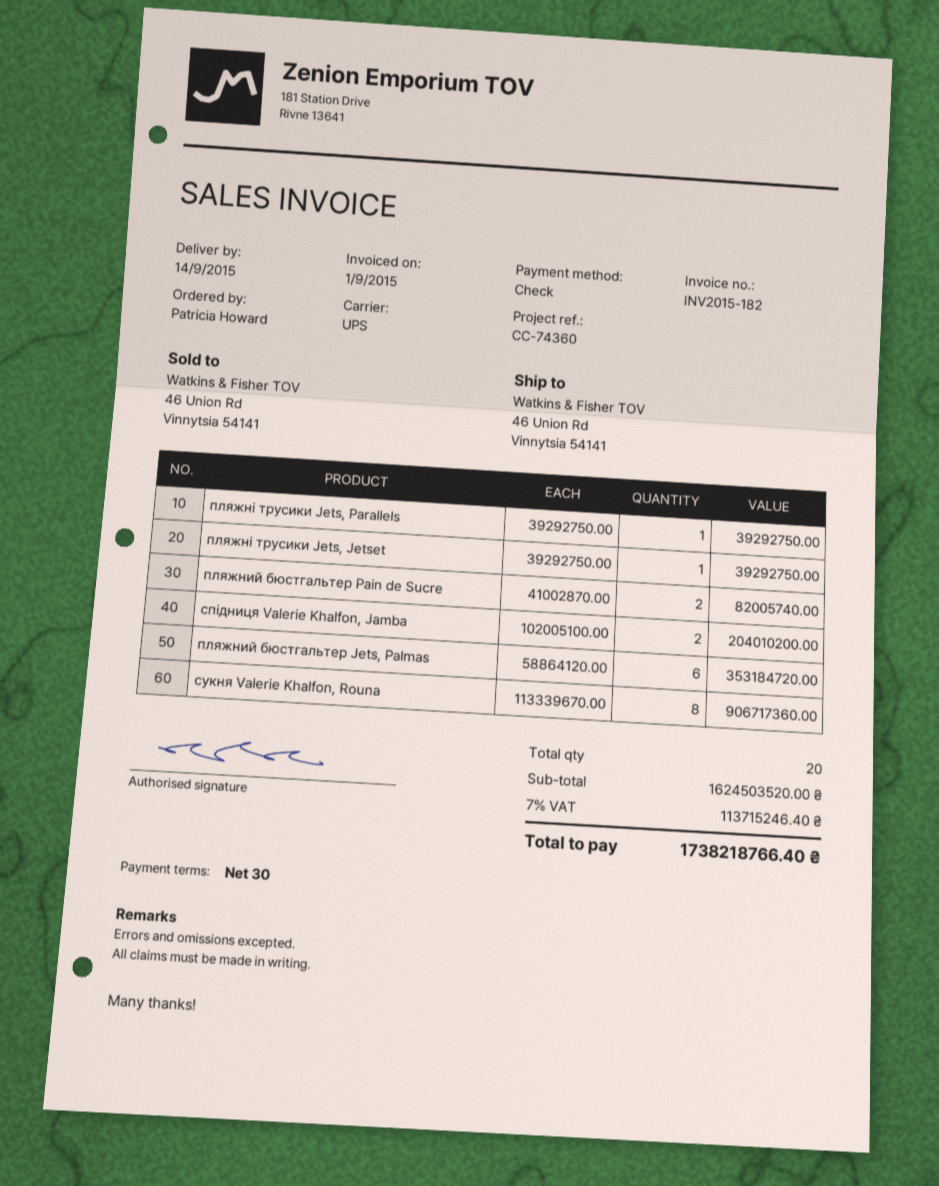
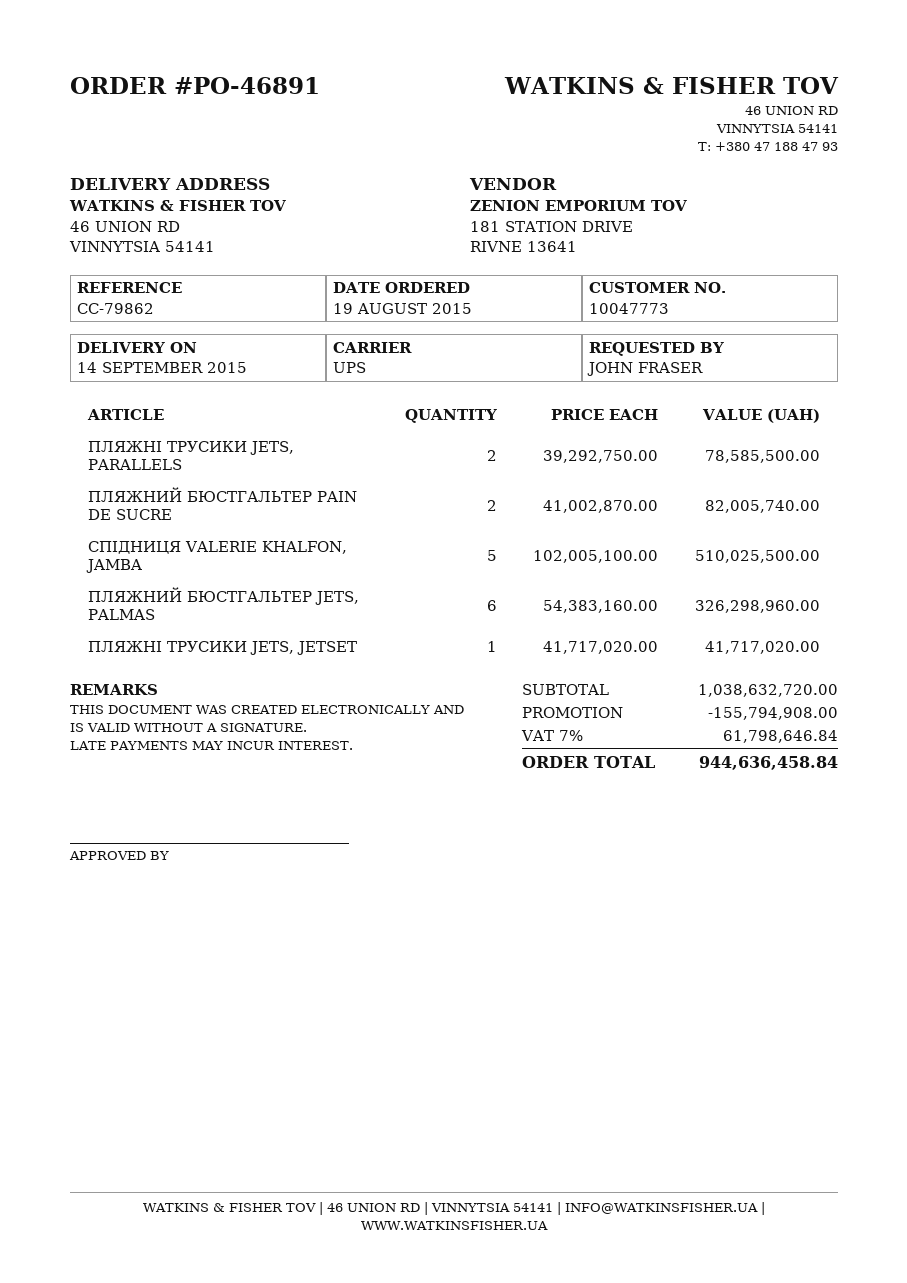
reference: CC-74360 -> CC-79862
ordered by: Patricia Howard -> JOHN FRASER
пляжнi трусики Jets, Parallels: 1 x 39292750.00 = 39292750.00 -> 2 x 39292750.00 = 78585500.00
пляжнi трусики Jets, Jetset: 1 x 39292750.00 = 39292750.00 -> 1 x 41717020.00 = 41717020.00
спідниця Valerie Khalfon, Jamba: 2 x 102005100.00 = 204010200.00 -> 5 x 102005100.00 = 510025500.00
пляжний бюстгальтер Jets, Palmas: 6 x 58864120.00 = 353184720.00 -> 6 x 54383160.00 = 326298960.00
сукня Valerie Khalfon, Rouna: 8 x 113339670.00 = 906717360.00 -> none
subtotal: 1624503520.00 -> 1038632720.00
discount: none -> 155794908.00
tax: 7% = 113715246.40 -> 7% = 61798646.84
total: 1738218766.40 -> 944636458.84

